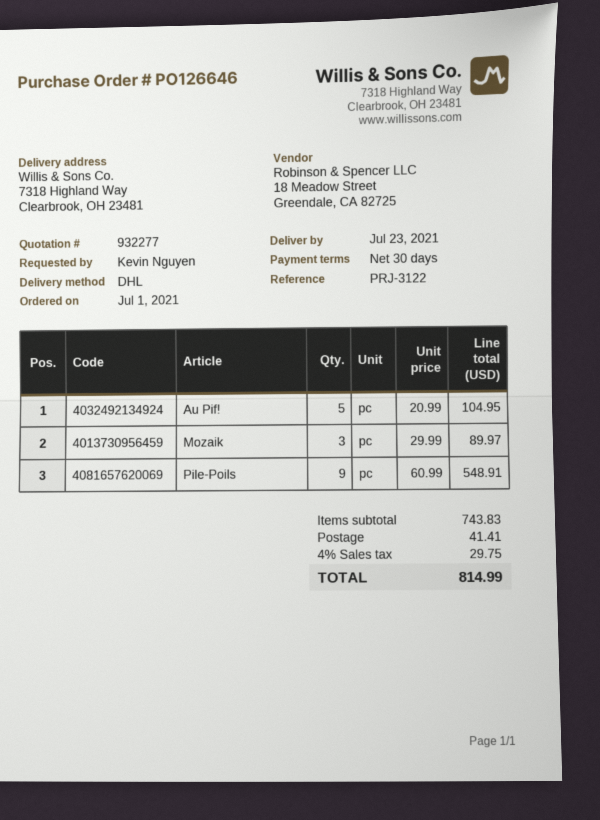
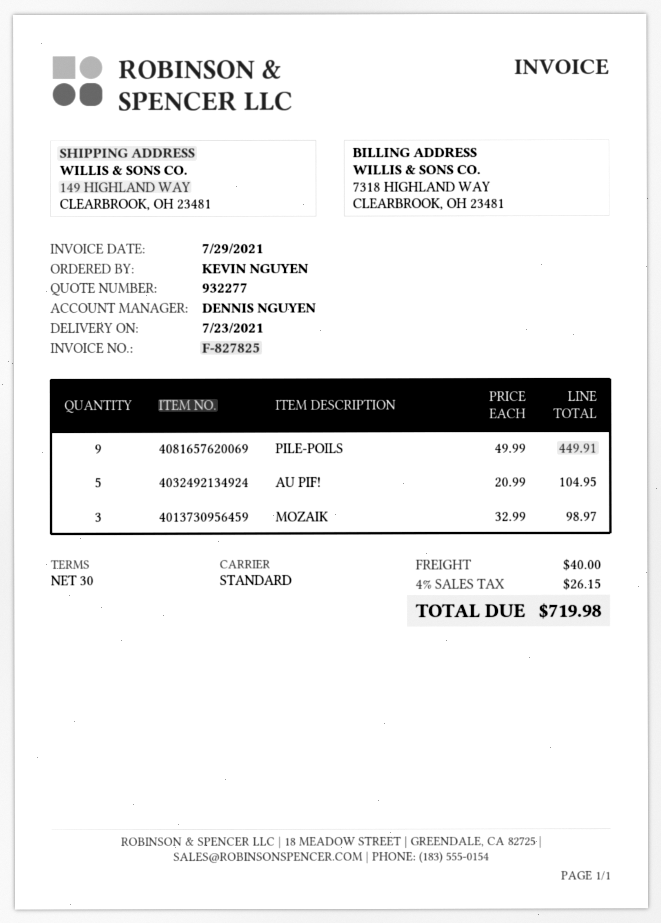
shipping method: DHL -> standard
ship to: 7318 Highland Way, Clearbrook, OH 23481 -> 149 HIGHLAND WAY, CLEARBROOK, OH 23481
Mozaik: 3 x 29.99 = 89.97 -> 3 x 32.99 = 98.97
Pile-Poils: 9 x 60.99 = 548.91 -> 9 x 49.99 = 449.91
shipping: 41.41 -> 40.00
tax: 4% = 29.75 -> 4% = 26.15
total: 814.99 -> 719.98

